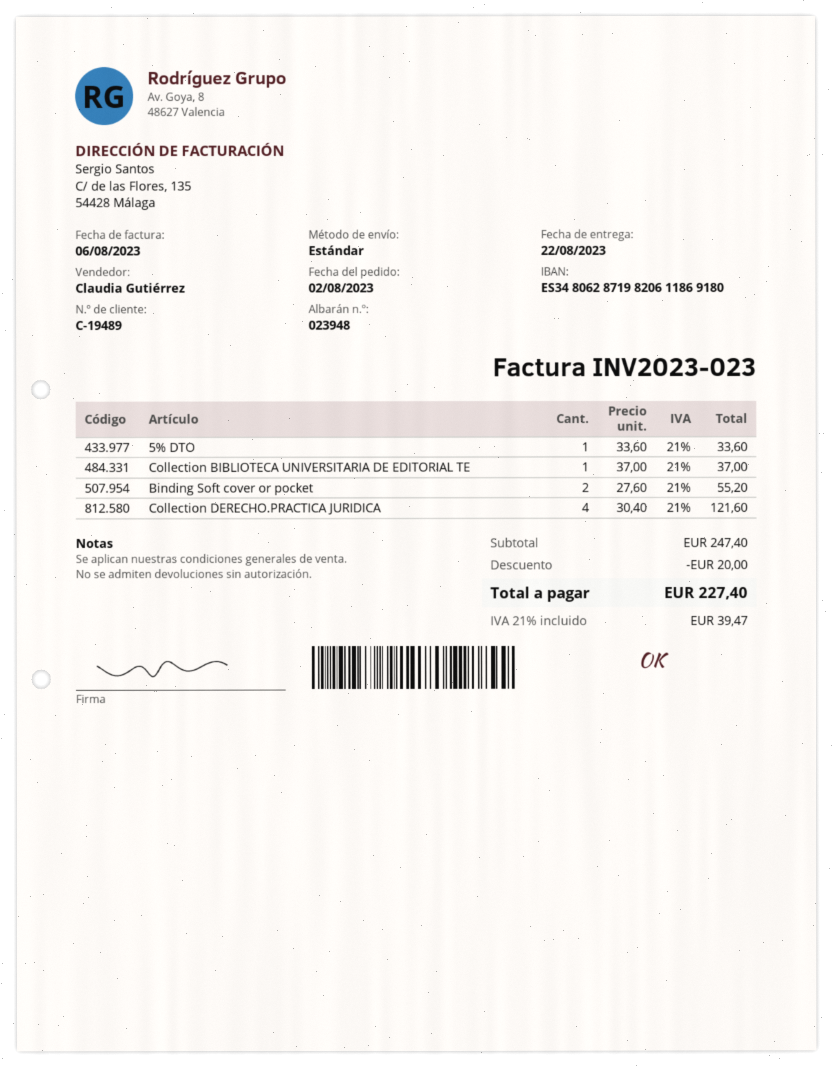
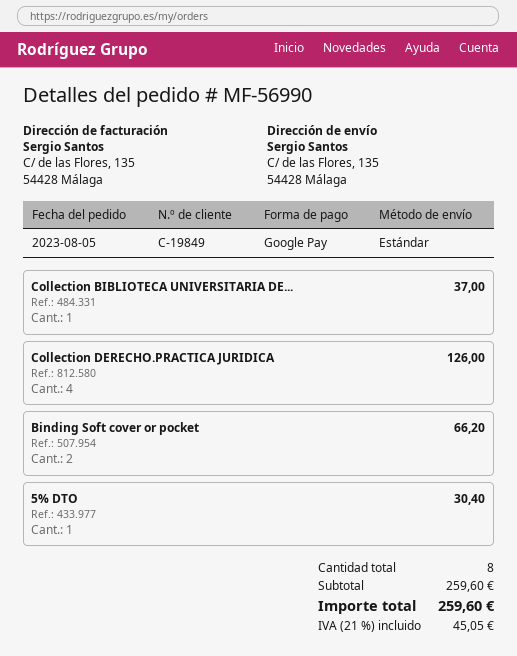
order date: 2023-08-02 -> 2023-08-05
customer number: C-19489 -> C-19849
5% DTO: 1 for 33.60 -> 1 for 30.40
Binding Soft cover or pocket: 2 for 55.20 -> 2 for 66.20
Collection DERECHO.PRACTICA JURIDICA: 4 for 121.60 -> 4 for 126.00
subtotal: 247.40 -> 259.60
discount: 20.00 -> none
tax: 21% = 39.47 -> 21% = 45.05
total: 227.40 -> 259.60

